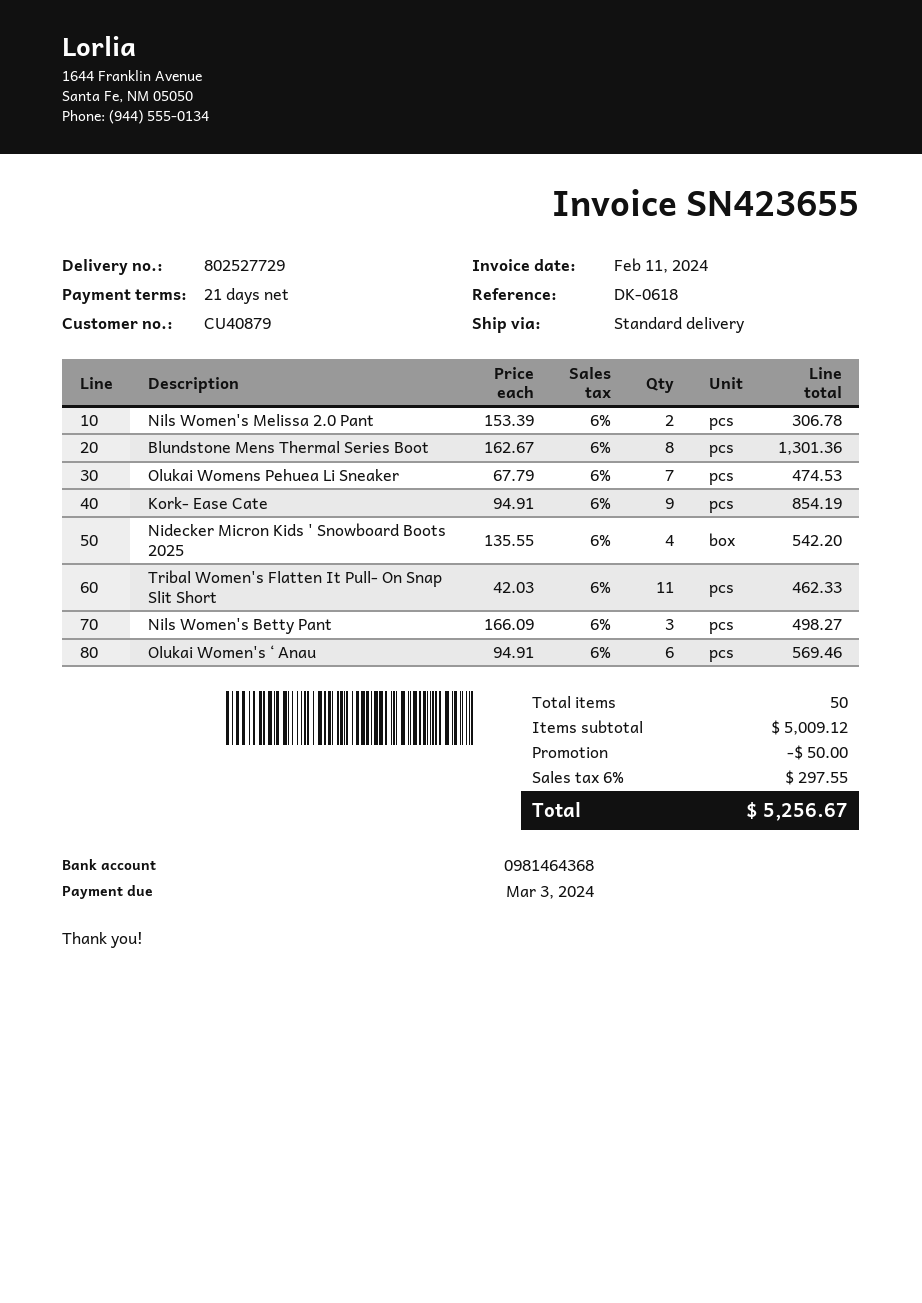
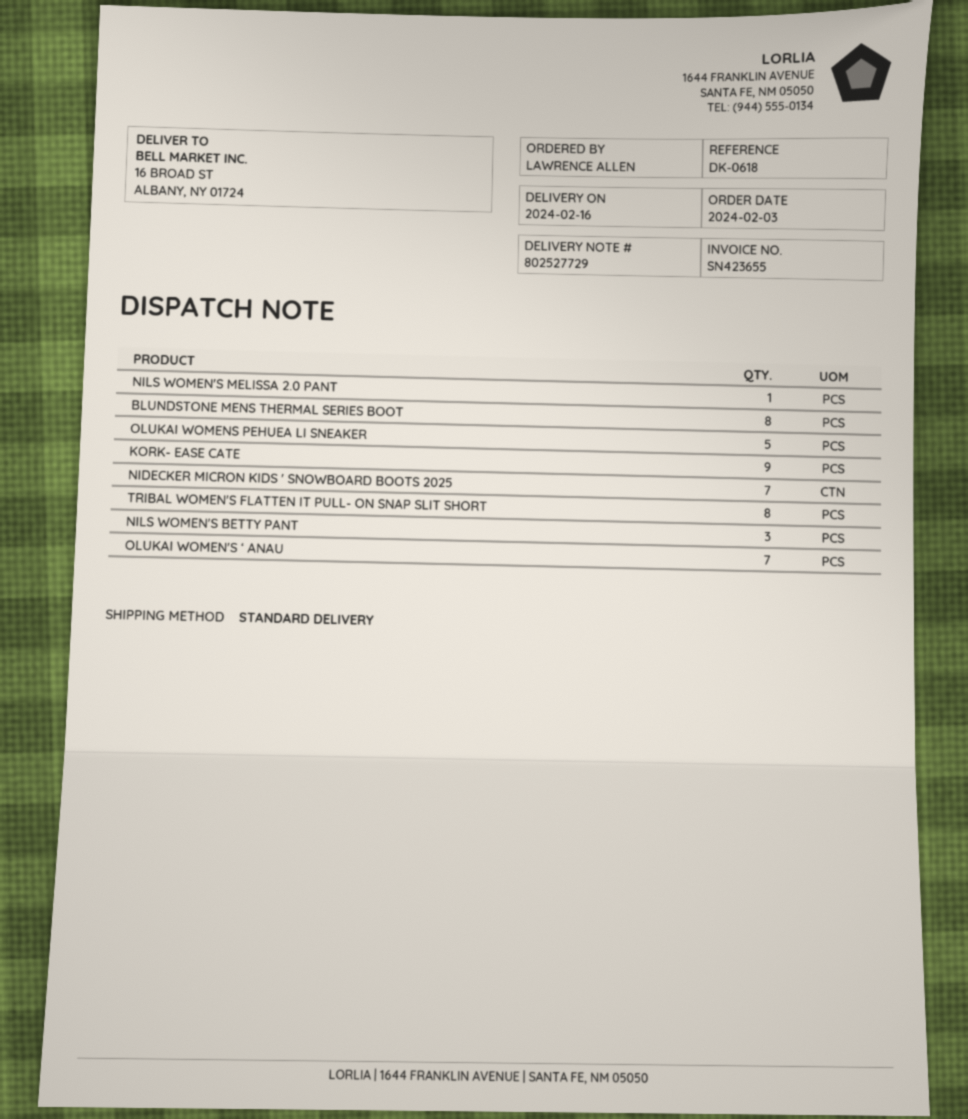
Nils Women's Melissa 2.0 Pant: 2 -> 1
Olukai Womens Pehuea Li Sneaker: 7 -> 5
Nidecker Micron Kids ' Snowboard Boots 2025: 4 -> 7
Tribal Women's Flatten It Pull- On Snap Slit Short: 11 -> 8
Olukai Women's ‘ Anau: 6 -> 7

